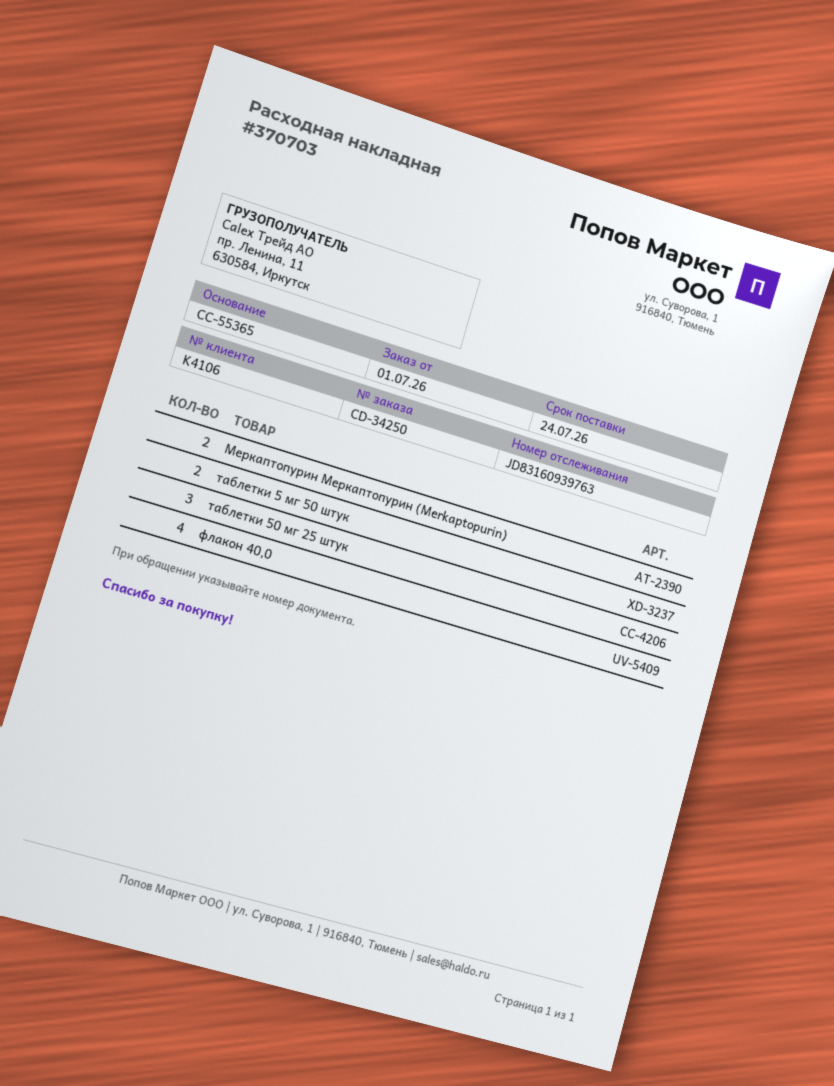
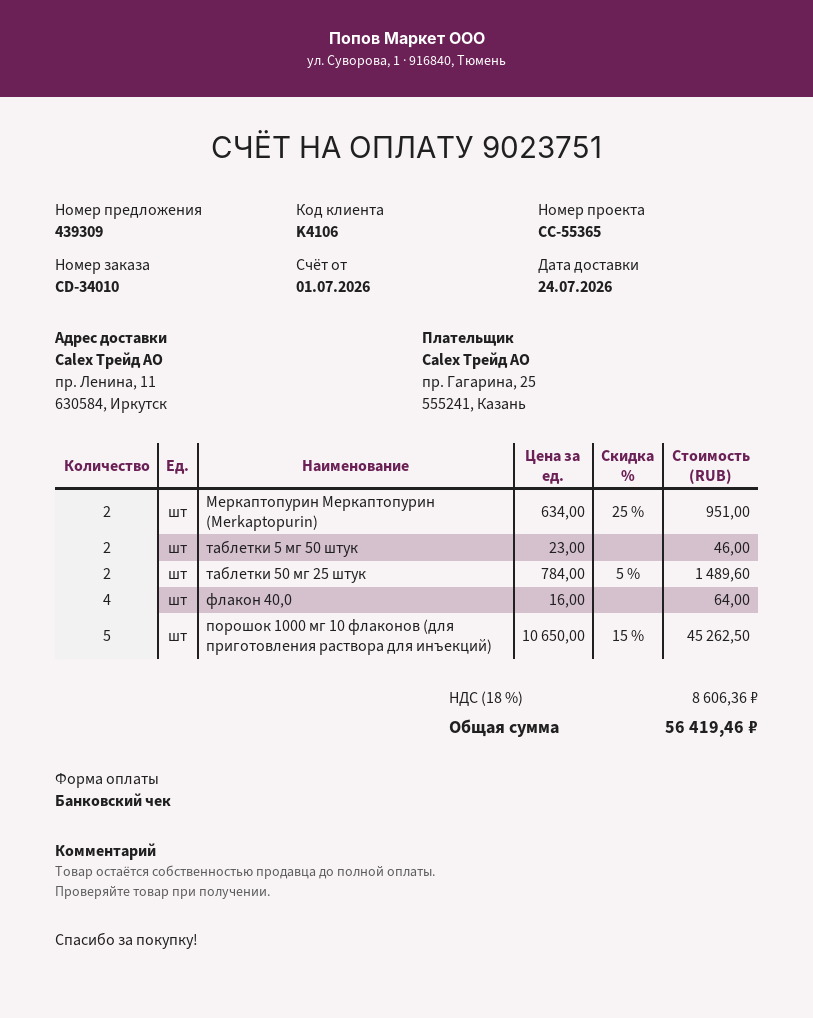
order number: CD-34250 -> CD-34010
таблетки 50 мг 25 штук: 3 -> 2
порошок 1000 мг 10 флаконов (для приготовления раствора для инъекций): none -> 5

